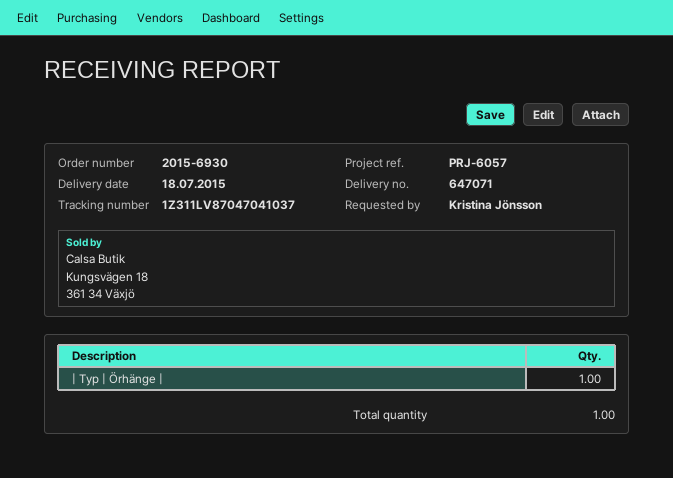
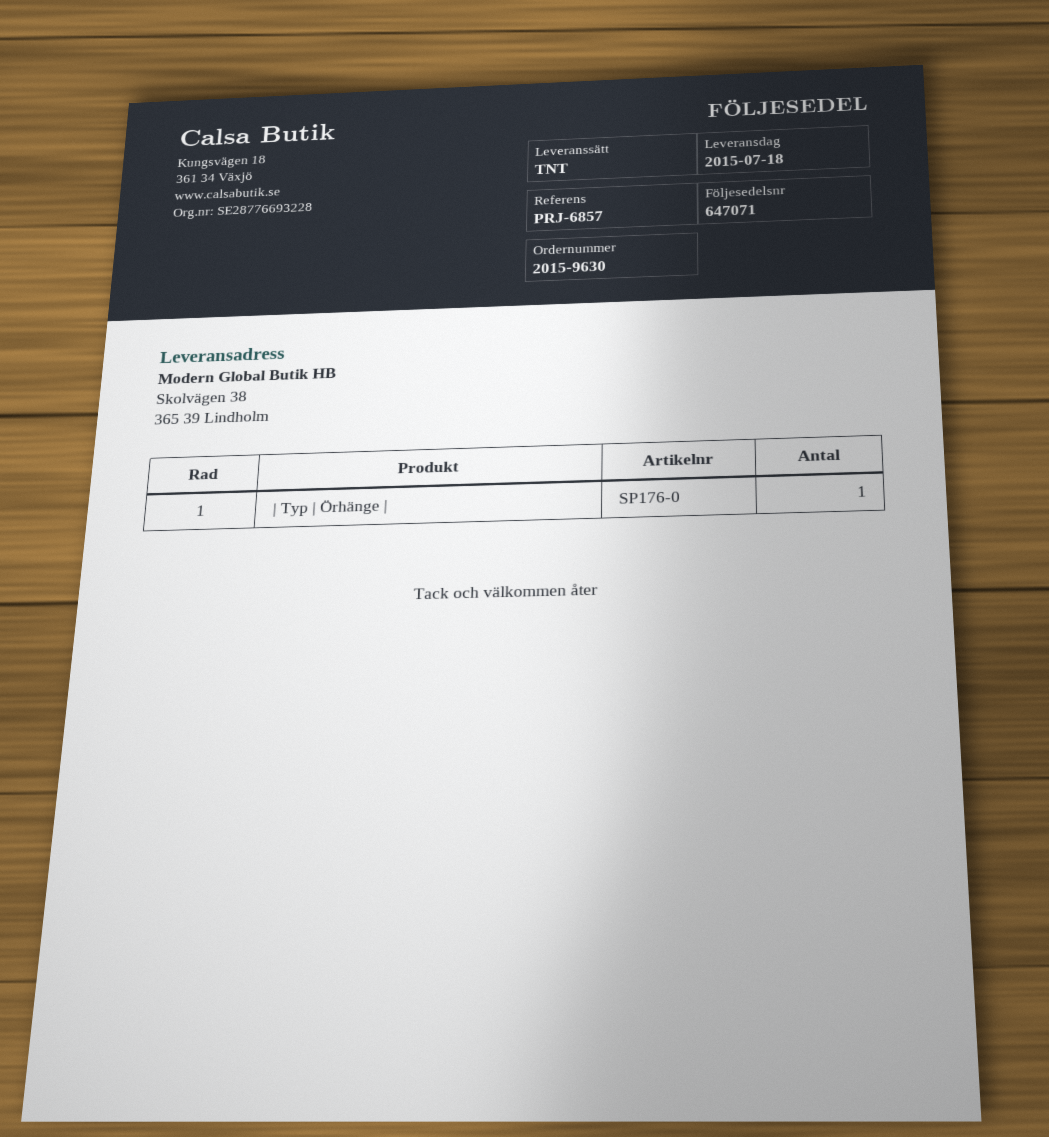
order number: 2015-6930 -> 2015-9630
reference: PRJ-6057 -> PRJ-6857

